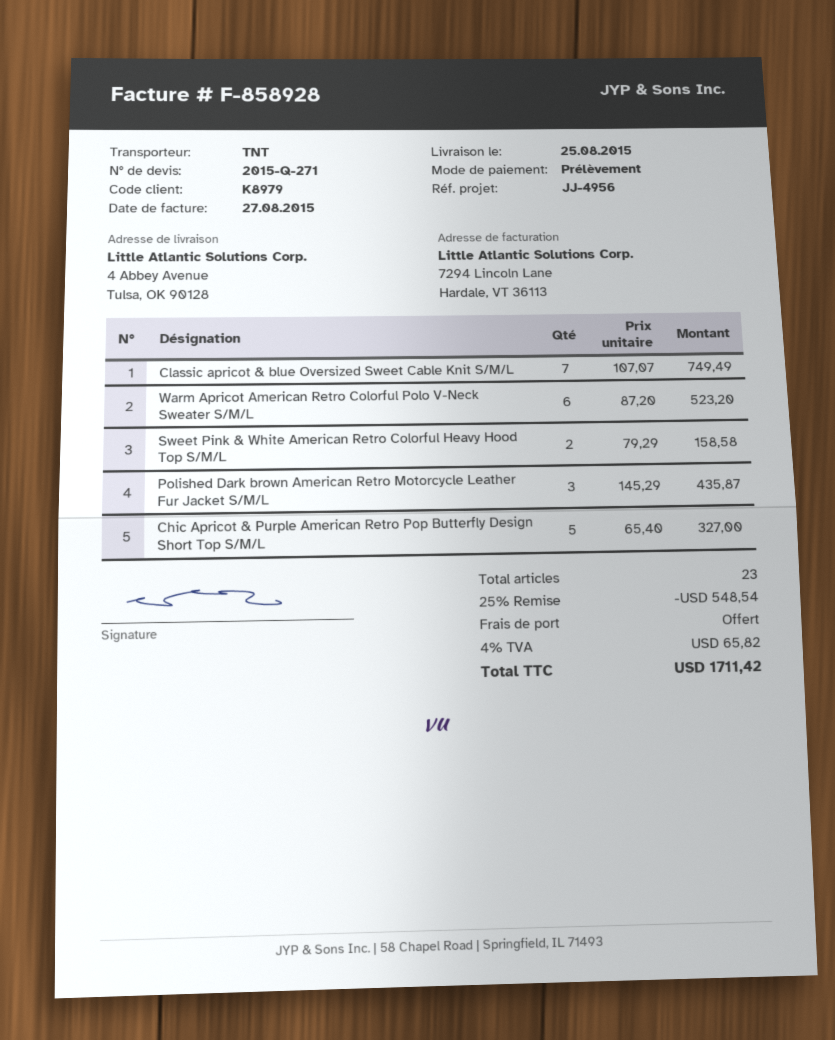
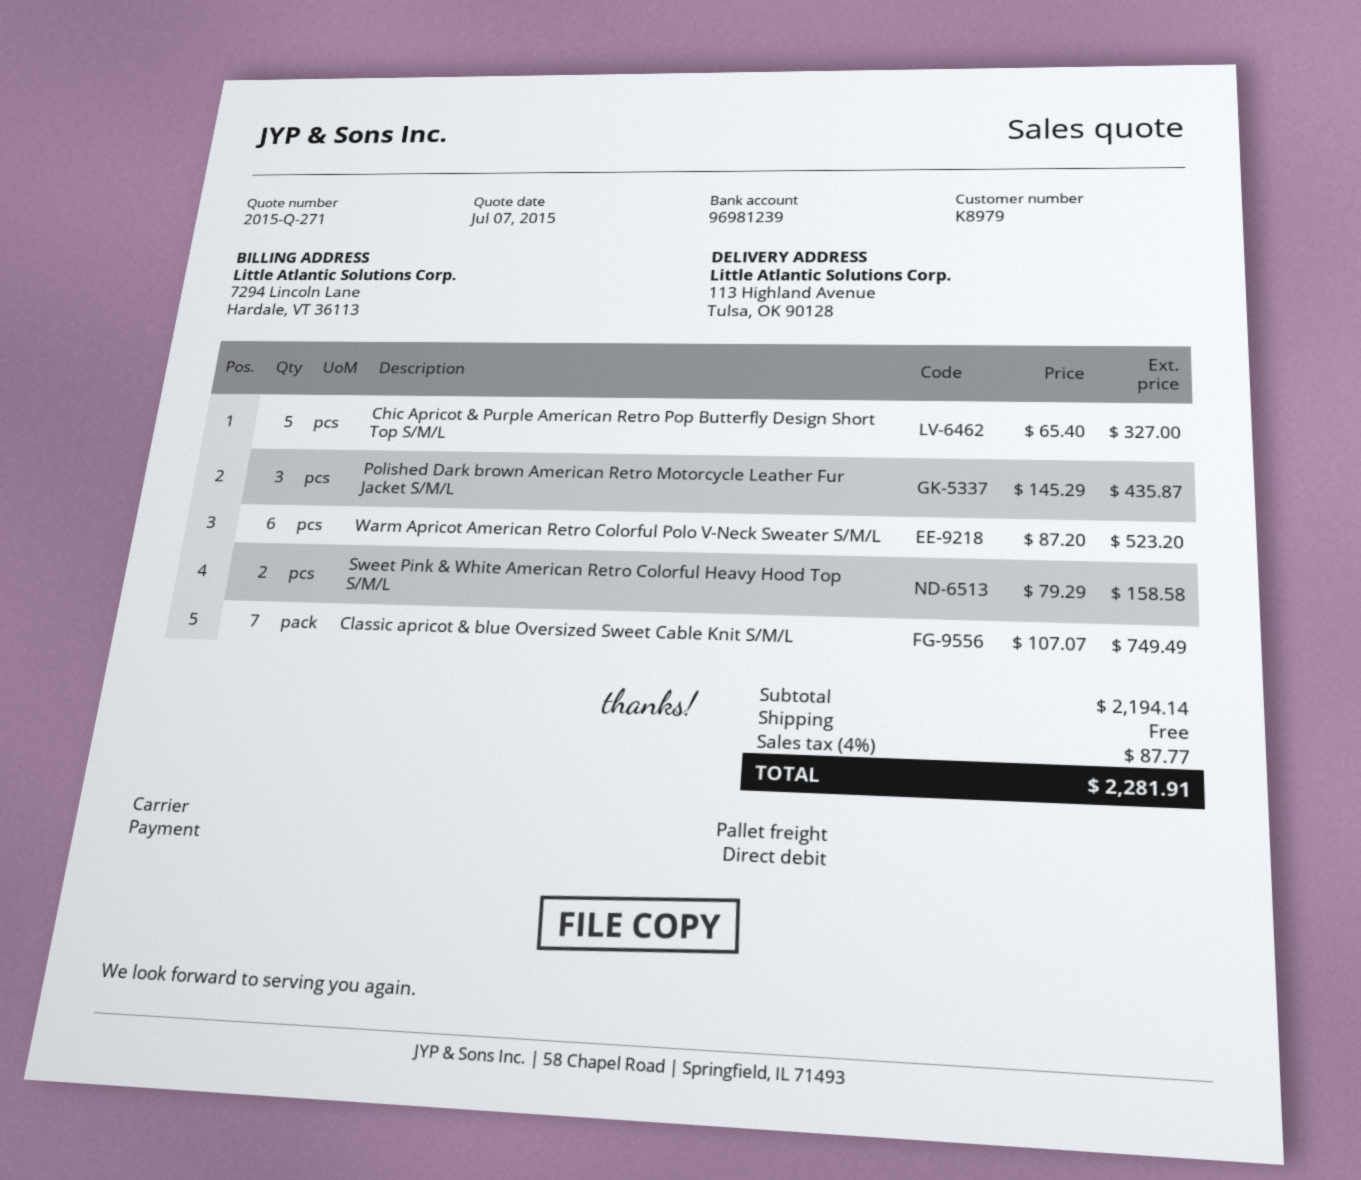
shipping method: TNT -> pallet freight
ship to: 4 Abbey Avenue, Tulsa, OK 90128 -> 113 Highland Avenue, Tulsa, OK 90128
discount: 25% = 548.54 -> none
tax: 4% = 65.82 -> 4% = 87.77
total: 1711.42 -> 2281.91

